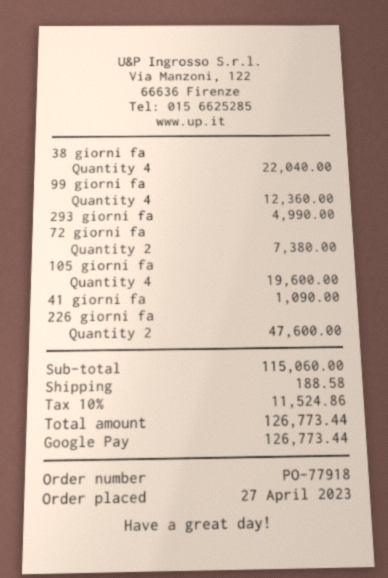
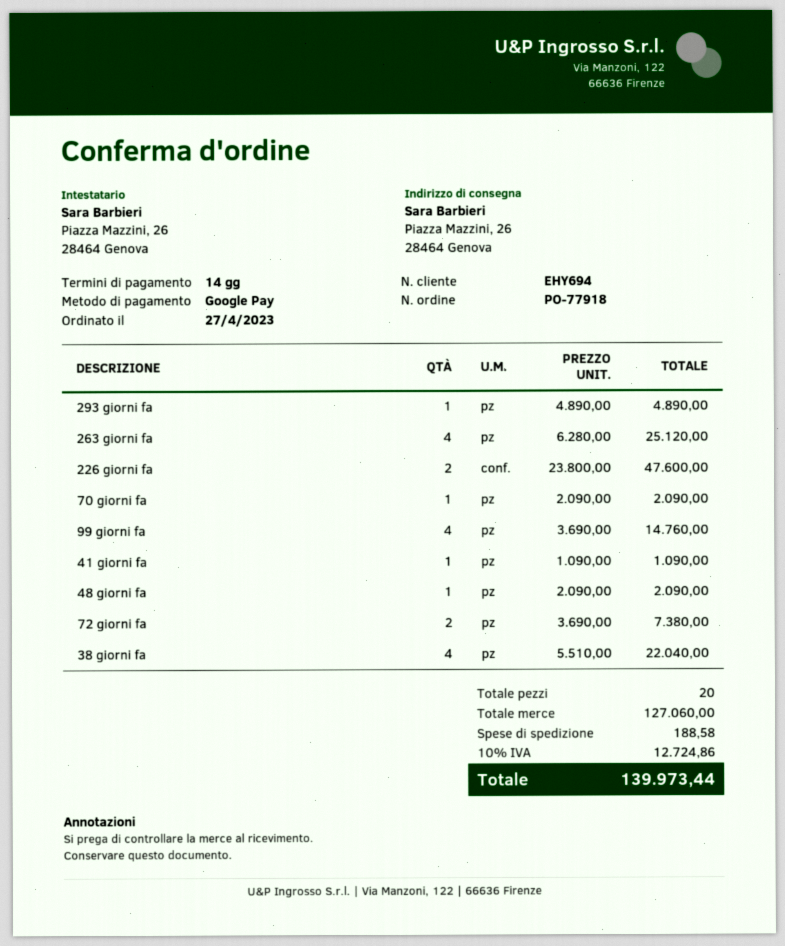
99 giorni fa: 4 for 12360.00 -> 4 for 14760.00
293 giorni fa: 1 for 4990.00 -> 1 for 4890.00
105 giorni fa: 4 for 19600.00 -> none
263 giorni fa: none -> 4 for 25120.00
70 giorni fa: none -> 1 for 2090.00
48 giorni fa: none -> 1 for 2090.00
subtotal: 115060.00 -> 127060.00
tax: 10% = 11524.86 -> 10% = 12724.86
total: 126773.44 -> 139973.44

